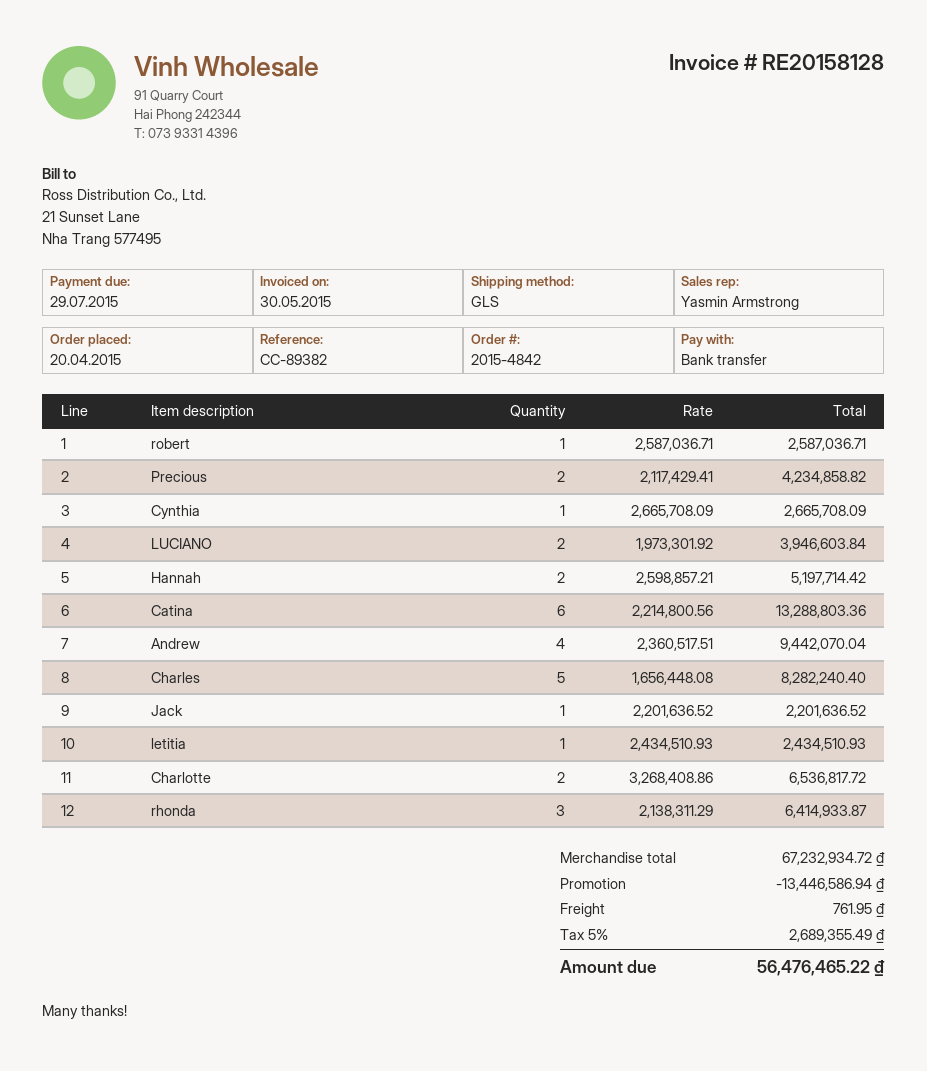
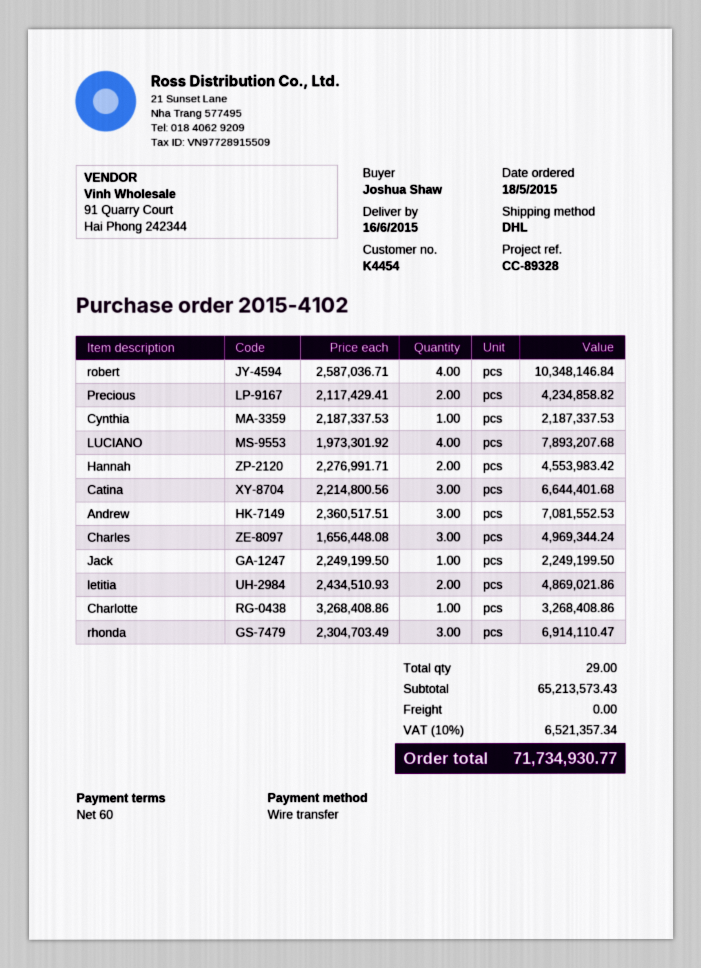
order number: 2015-4842 -> 2015-4102
order date: 2015-04-20 -> 2015-05-18
reference: CC-89382 -> CC-89328
shipping method: GLS -> DHL
robert: 1 x 2587036.71 = 2587036.71 -> 4 x 2587036.71 = 10348146.84
Cynthia: 1 x 2665708.09 = 2665708.09 -> 1 x 2187337.53 = 2187337.53
LUCIANO: 2 x 1973301.92 = 3946603.84 -> 4 x 1973301.92 = 7893207.68
Hannah: 2 x 2598857.21 = 5197714.42 -> 2 x 2276991.71 = 4553983.42
Catina: 6 x 2214800.56 = 13288803.36 -> 3 x 2214800.56 = 6644401.68
Andrew: 4 x 2360517.51 = 9442070.04 -> 3 x 2360517.51 = 7081552.53
Charles: 5 x 1656448.08 = 8282240.40 -> 3 x 1656448.08 = 4969344.24
Jack: 1 x 2201636.52 = 2201636.52 -> 1 x 2249199.50 = 2249199.50
letitia: 1 x 2434510.93 = 2434510.93 -> 2 x 2434510.93 = 4869021.86
Charlotte: 2 x 3268408.86 = 6536817.72 -> 1 x 3268408.86 = 3268408.86
rhonda: 3 x 2138311.29 = 6414933.87 -> 3 x 2304703.49 = 6914110.47
subtotal: 67232934.72 -> 65213573.43
discount: 13446586.94 -> none
shipping: 761.95 -> 0.00
tax: 5% = 2689355.49 -> 10% = 6521357.34
total: 56476465.22 -> 71734930.77

